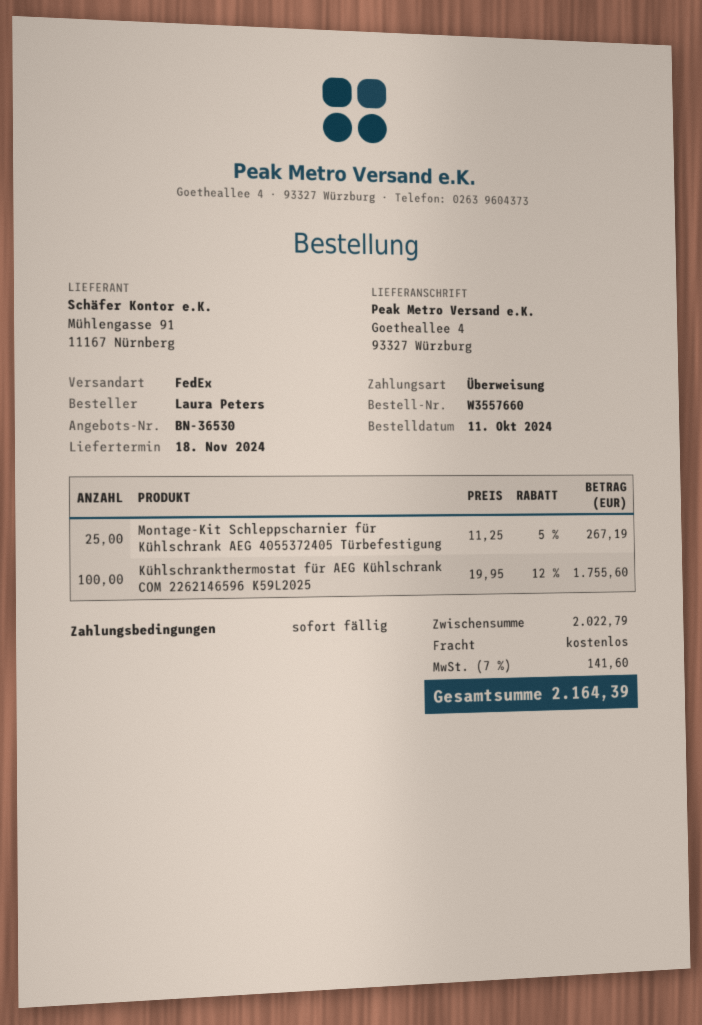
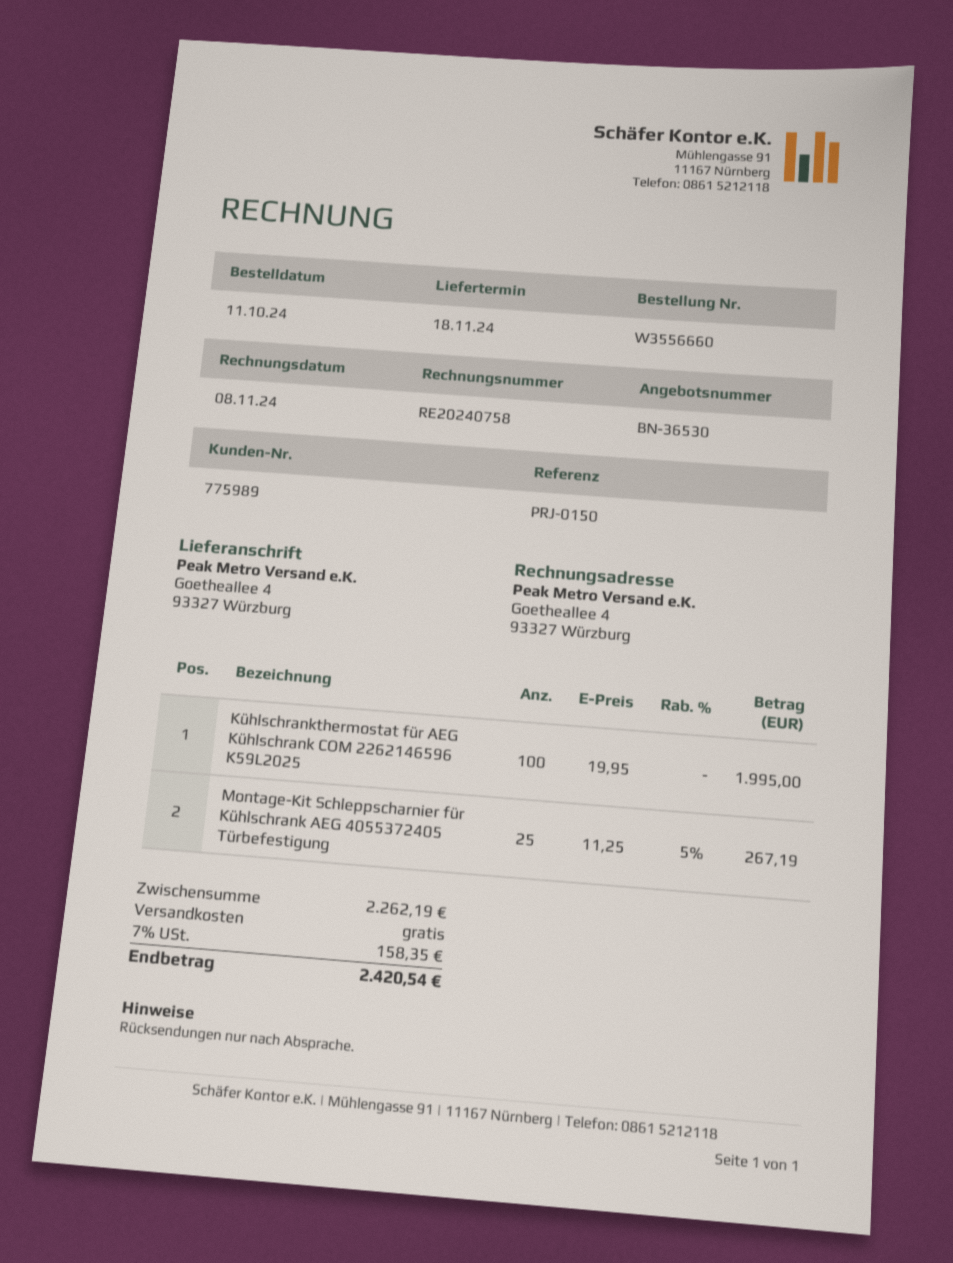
order number: W3557660 -> W3556660
Kühlschrankthermostat für AEG Kühlschrank COM 2262146596 K59L2025: 100 x 19.95 - 12% = 1755.60 -> 100 x 19.95 = 1995.00
subtotal: 2022.79 -> 2262.19
tax: 7% = 141.60 -> 7% = 158.35
total: 2164.39 -> 2420.54

